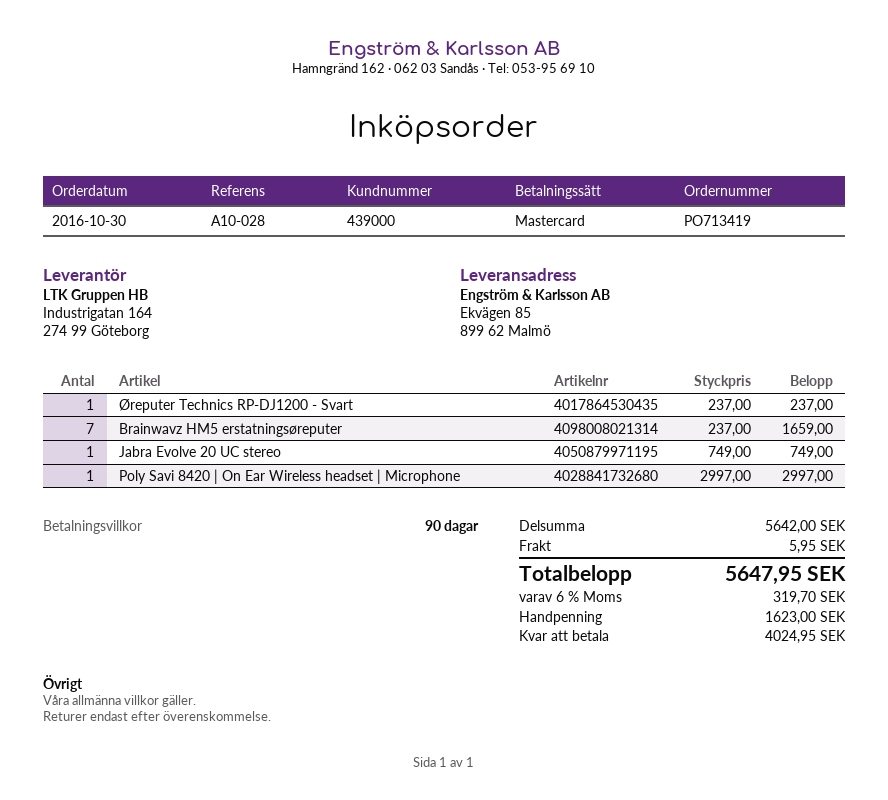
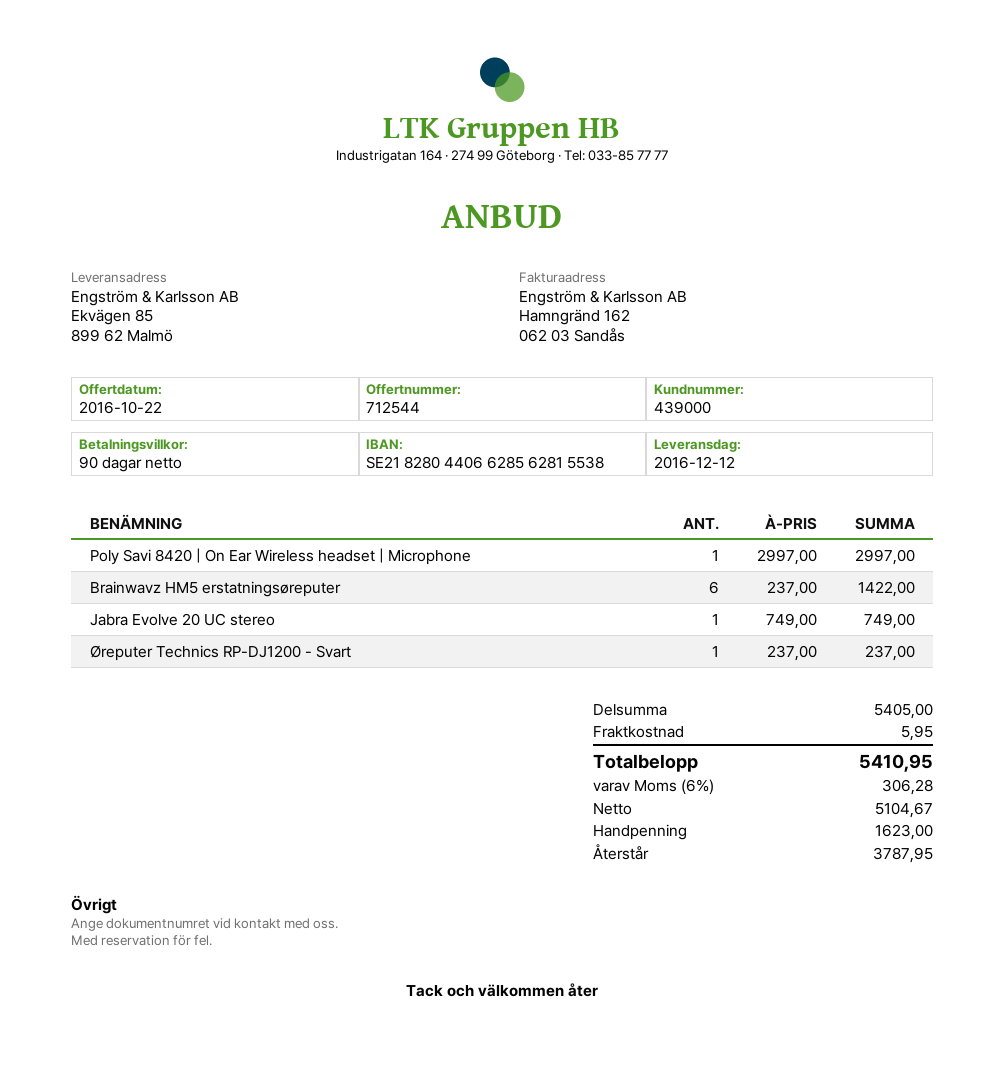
Brainwavz HM5 erstatningsøreputer: 7 x 237.00 = 1659.00 -> 6 x 237.00 = 1422.00
subtotal: 5642.00 -> 5405.00
tax: 6% = 319.70 -> 6% = 306.28
total: 5647.95 -> 5410.95
balance: 4024.95 -> 3787.95

